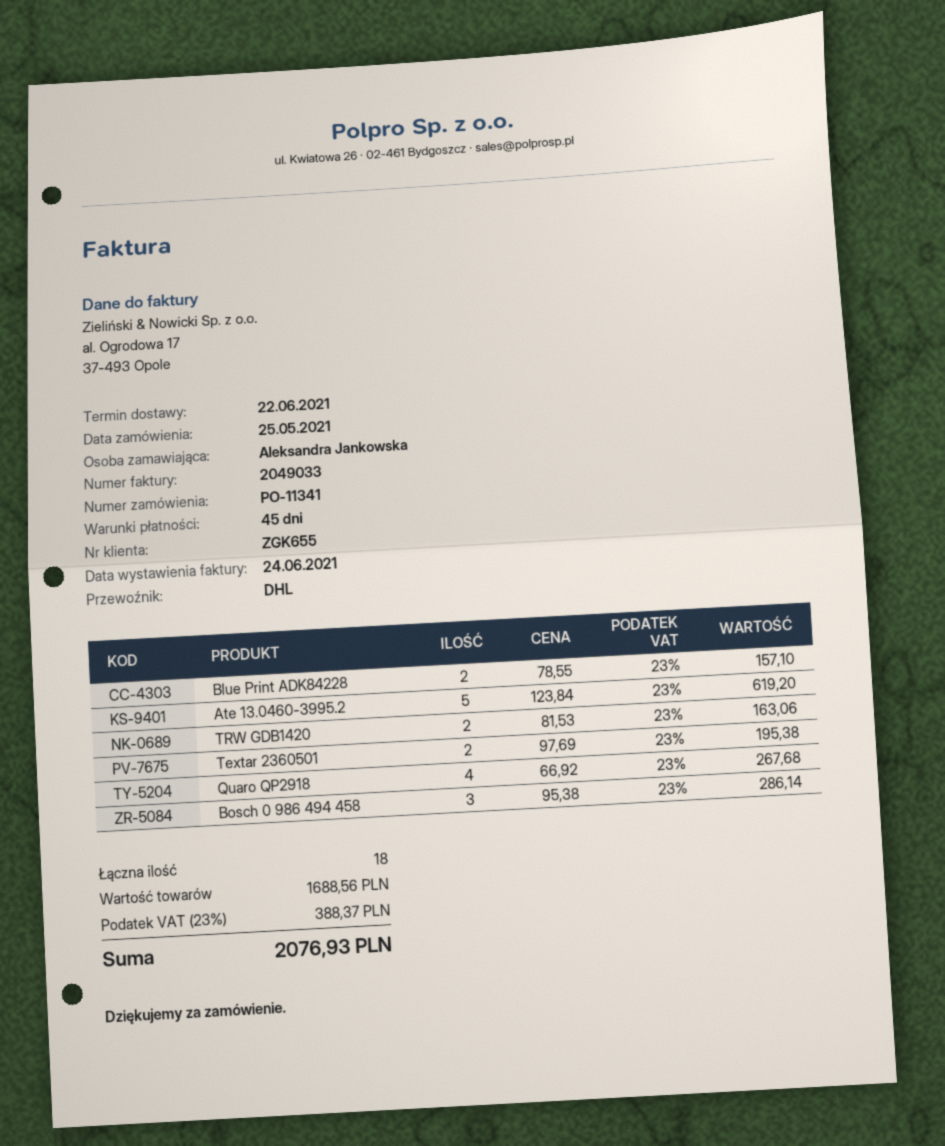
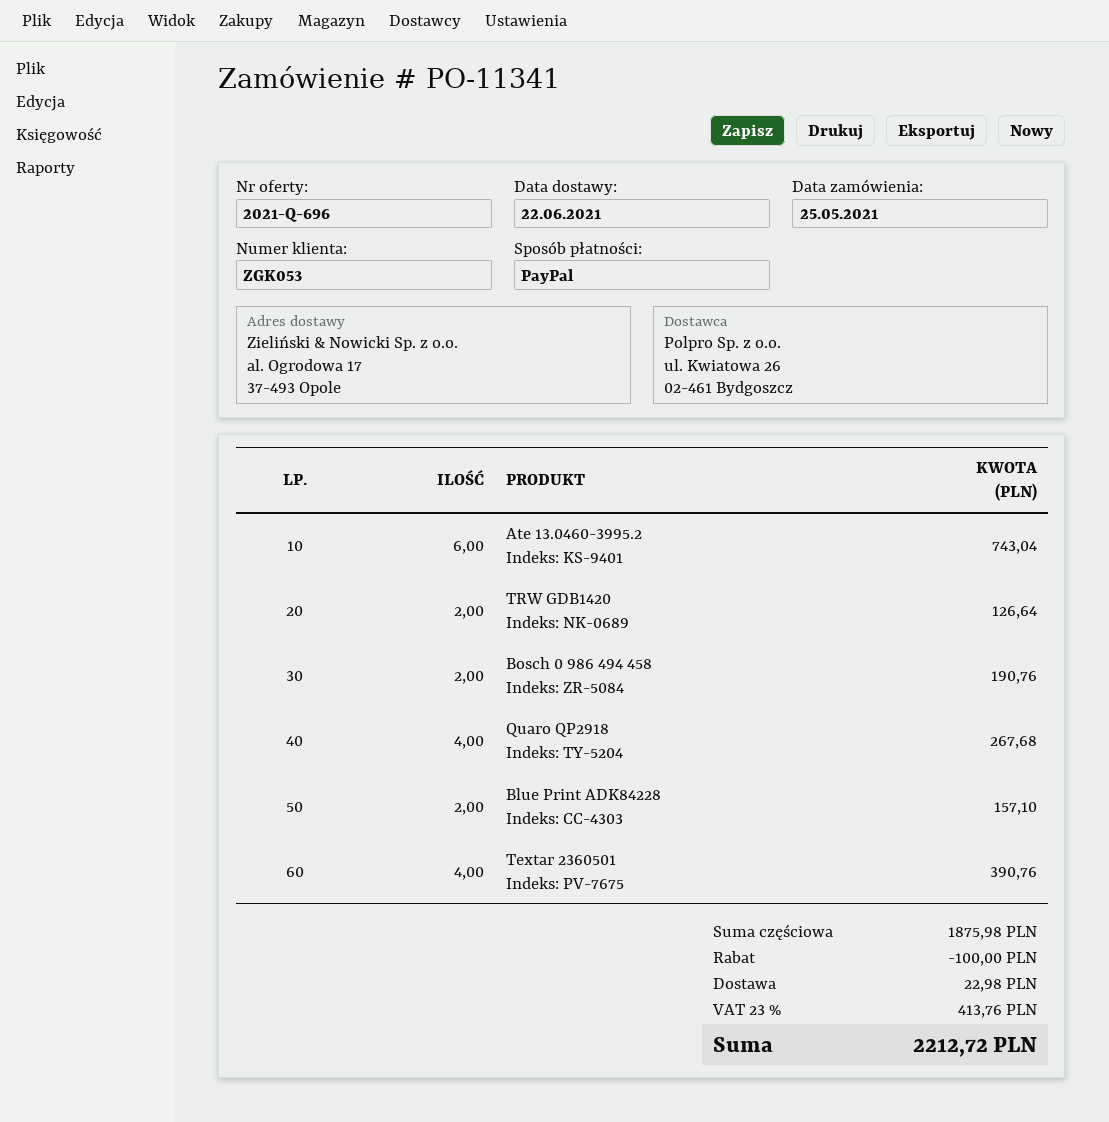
customer number: ZGK655 -> ZGK053
Ate 13.0460-3995.2: 5 for 619.20 -> 6 for 743.04
TRW GDB1420: 2 for 163.06 -> 2 for 126.64
Textar 2360501: 2 for 195.38 -> 4 for 390.76
Bosch 0 986 494 458: 3 for 286.14 -> 2 for 190.76
subtotal: 1688.56 -> 1875.98
discount: none -> 100.00
shipping: none -> 22.98
tax: 23% = 388.37 -> 23% = 413.76
total: 2076.93 -> 2212.72

